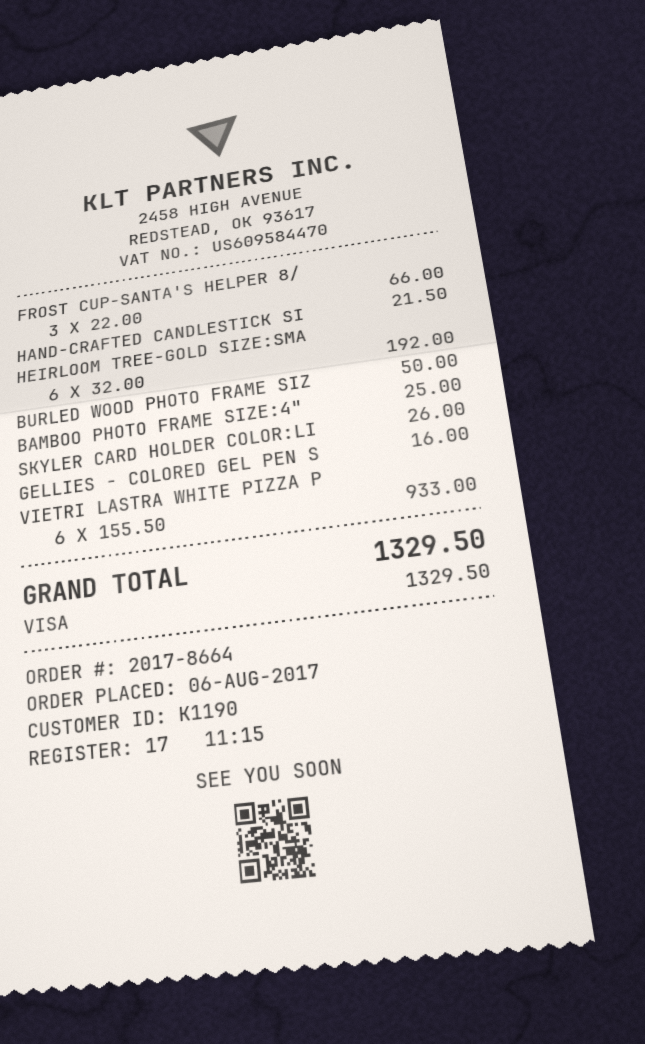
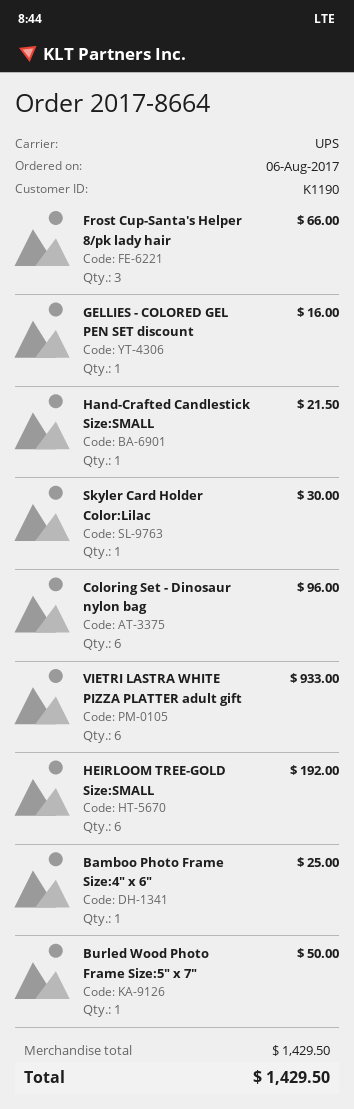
SKYLER CARD HOLDER COLOR:LI: 1 for 26.00 -> 1 for 30.00
Coloring Set - Dinosaur nylon bag: none -> 6 for 96.00
total: 1329.50 -> 1429.50

